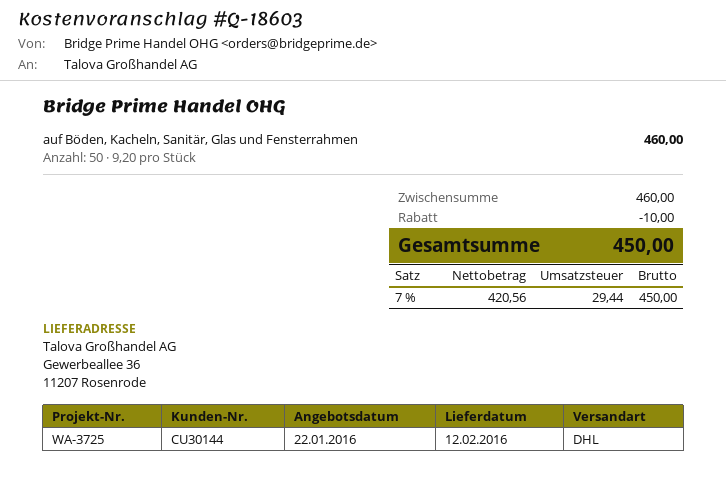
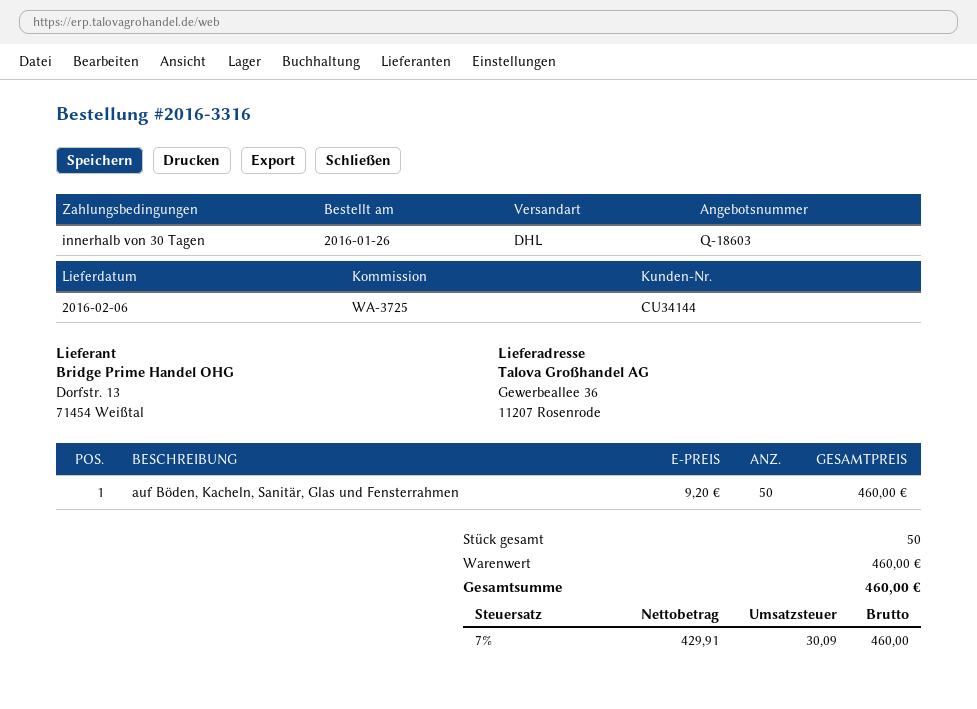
delivery date: 2016-02-12 -> 2016-02-06
customer number: CU30144 -> CU34144
discount: 10.00 -> none
net: 420.56 -> 429.91
tax: 7% = 29.44 -> 7% = 30.09
total: 450.00 -> 460.00

